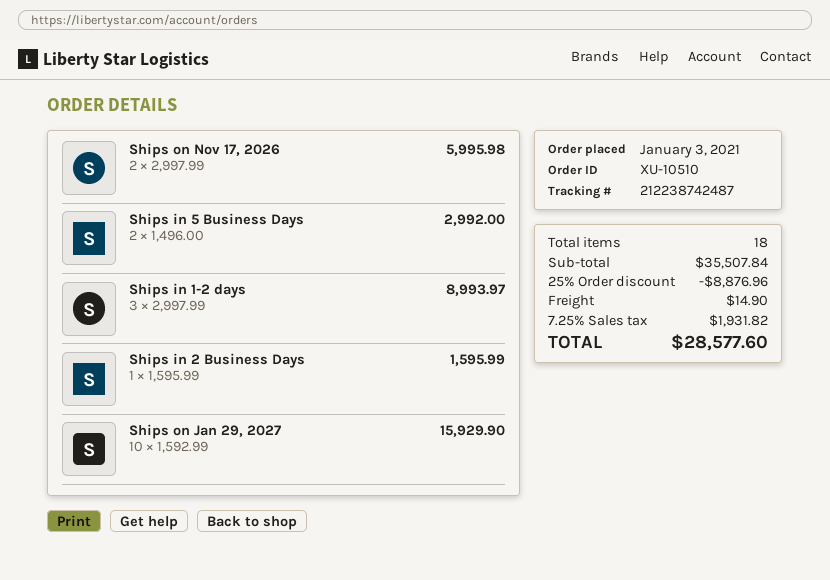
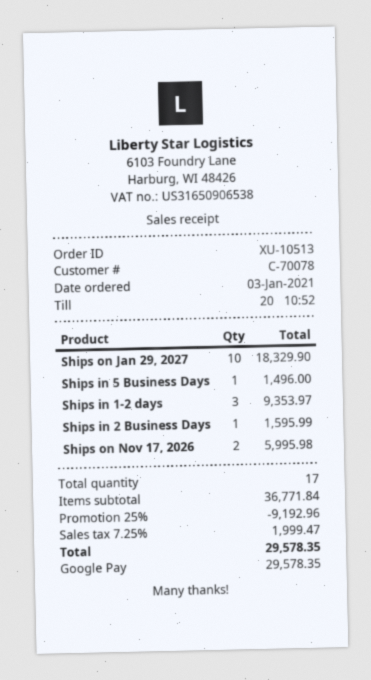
order number: XU-10510 -> XU-10513
Ships in 5 Business Days: 2 for 2992.00 -> 1 for 1496.00
Ships in 1-2 days: 3 for 8993.97 -> 3 for 9353.97
Ships on Jan 29, 2027: 10 for 15929.90 -> 10 for 18329.90
total quantity: 18 -> 17
subtotal: 35507.84 -> 36771.84
discount: 25% = 8876.96 -> 25% = 9192.96
shipping: 14.90 -> none
tax: 7.25% = 1931.82 -> 7.25% = 1999.47
total: 28577.60 -> 29578.35

